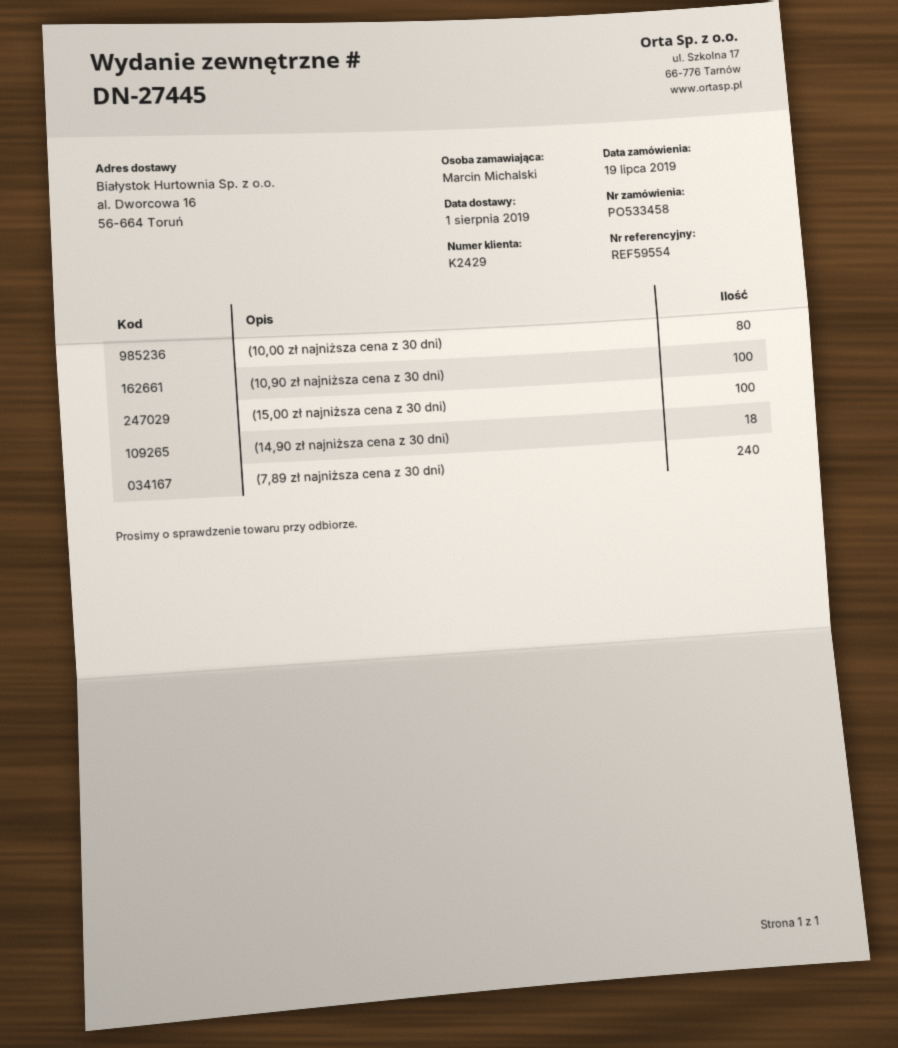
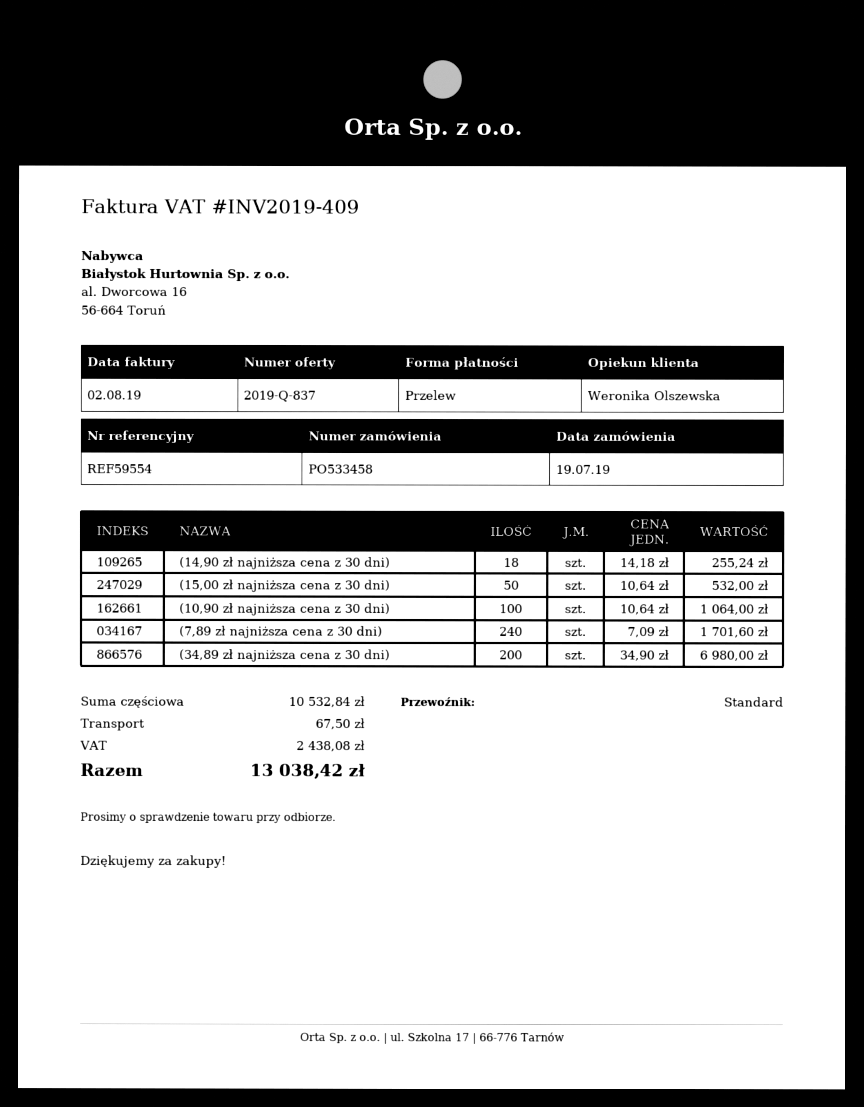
(10,00 zł najniższa cena z 30 dni): 80 -> none
(15,00 zł najniższa cena z 30 dni): 100 -> 50
(34,89 zł najniższa cena z 30 dni): none -> 200

